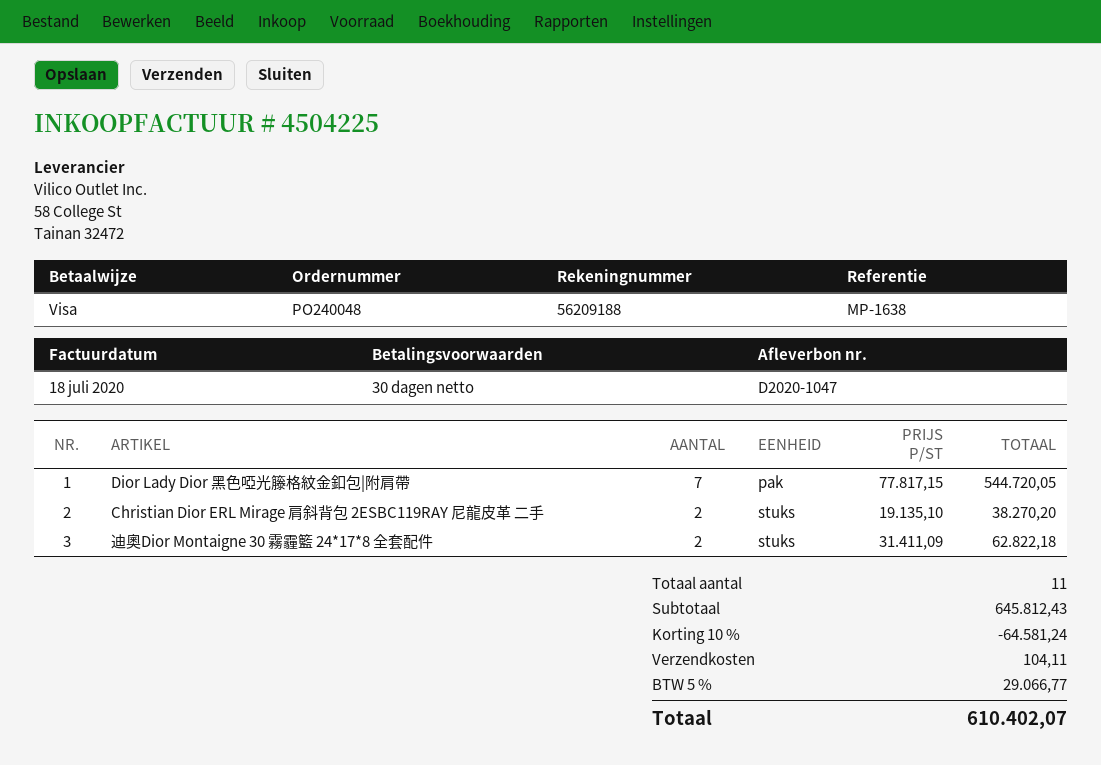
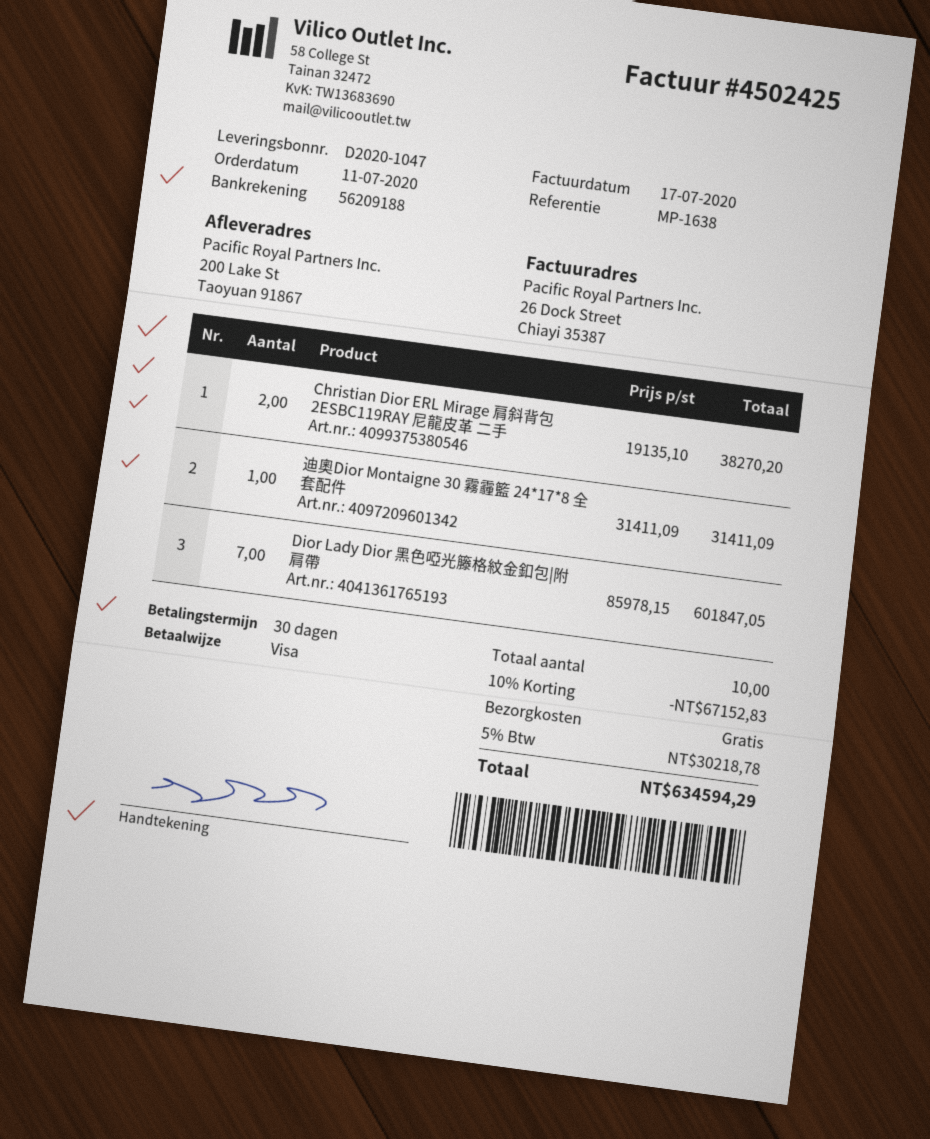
invoice number: 4504225 -> 4502425
invoice date: 2020-07-18 -> 2020-07-17
Dior Lady Dior 黑色啞光籐格紋金釦包|附肩帶: 7 x 77817.15 = 544720.05 -> 7 x 85978.15 = 601847.05
迪奧Dior Montaigne 30 霧霾籃 24*17*8 全套配件: 2 x 31411.09 = 62822.18 -> 1 x 31411.09 = 31411.09
total quantity: 11 -> 10
discount: 10% = 64581.24 -> 10% = 67152.83
shipping: 104.11 -> 0.00
tax: 5% = 29066.77 -> 5% = 30218.78
total: 610402.07 -> 634594.29

